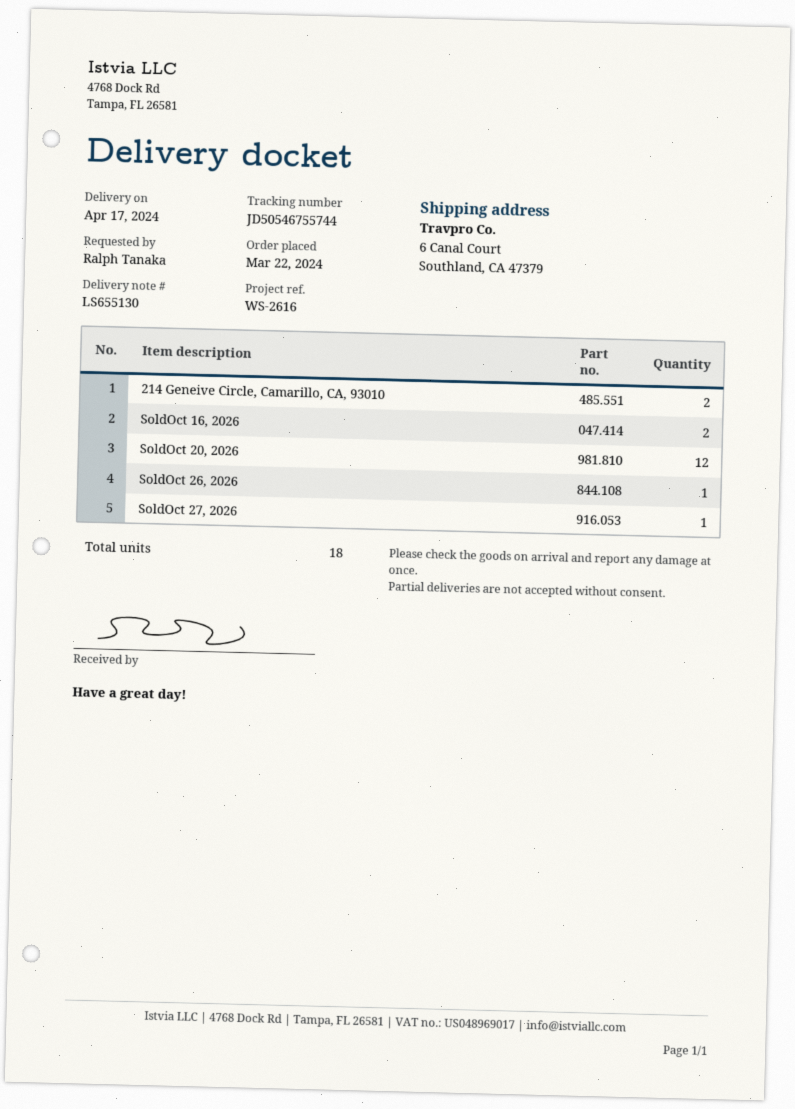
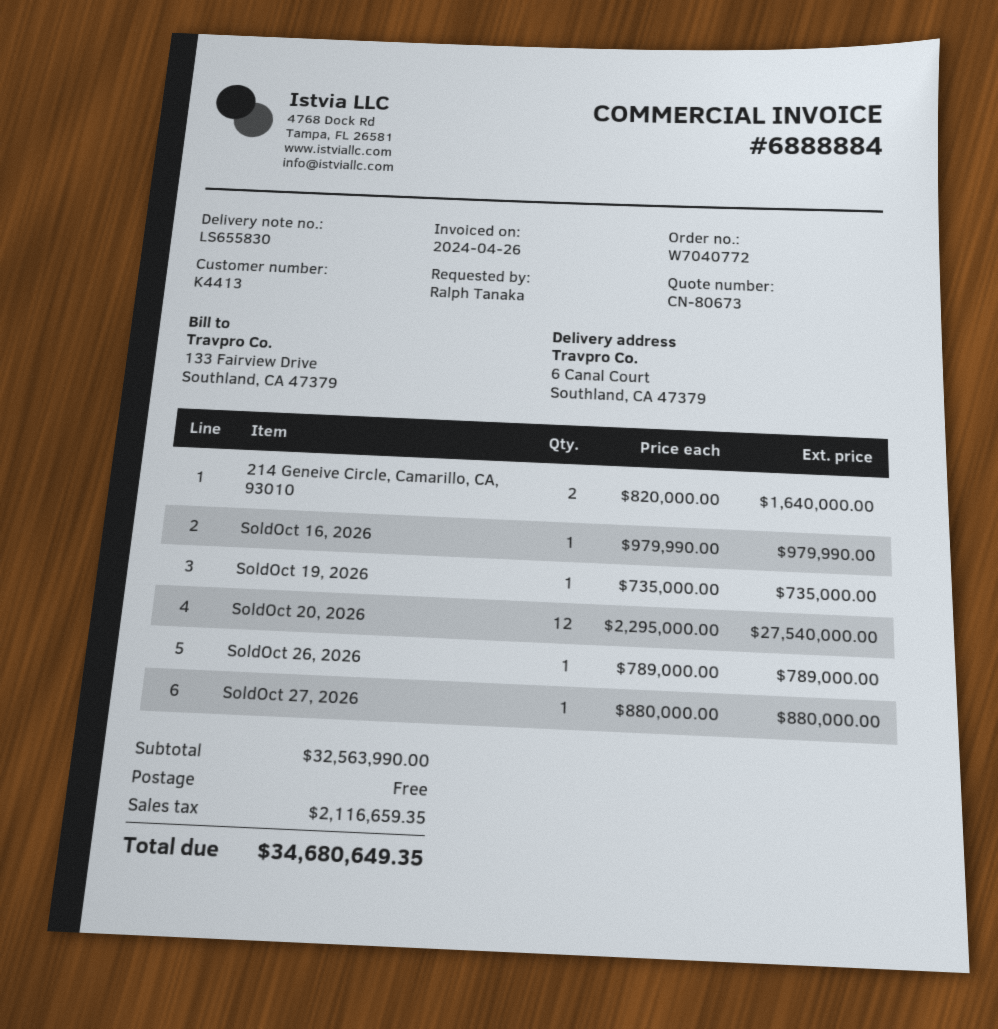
delivery note number: LS655130 -> LS655830
SoldOct 16, 2026: 2 -> 1
SoldOct 19, 2026: none -> 1

